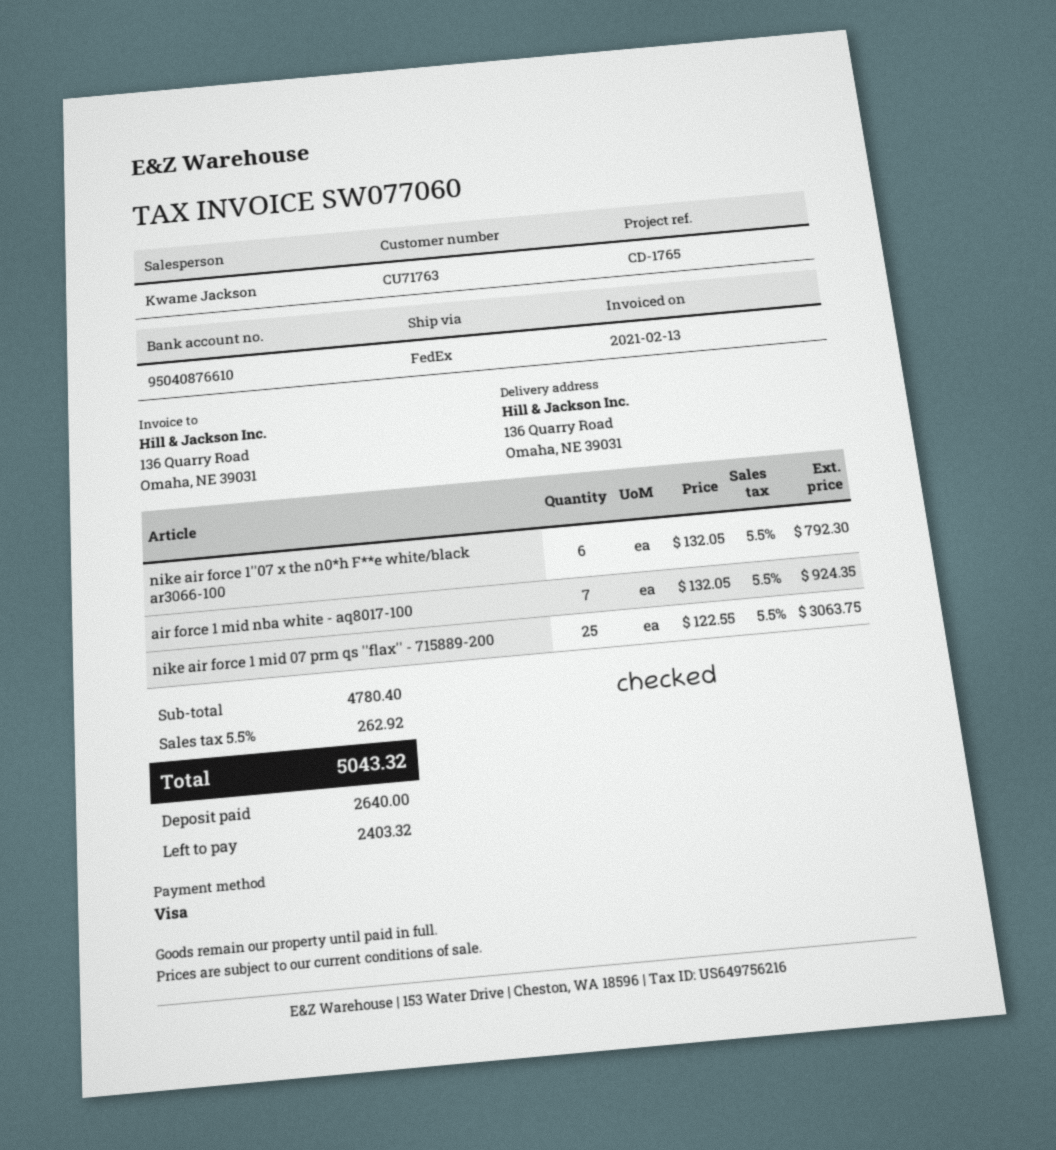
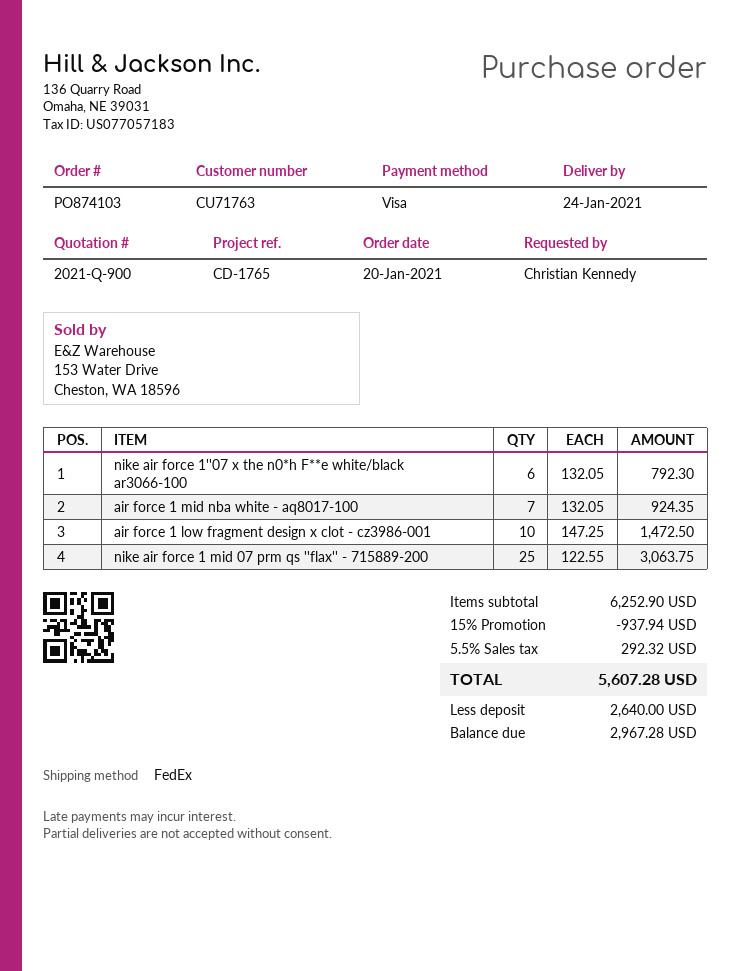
air force 1 low fragment design x clot - cz3986-001: none -> 10 x 147.25 = 1472.50
subtotal: 4780.40 -> 6252.90
discount: none -> 15% = 937.94
tax: 5.5% = 262.92 -> 5.5% = 292.32
total: 5043.32 -> 5607.28
balance: 2403.32 -> 2967.28

